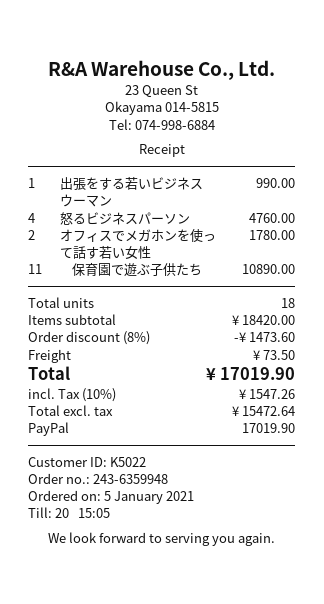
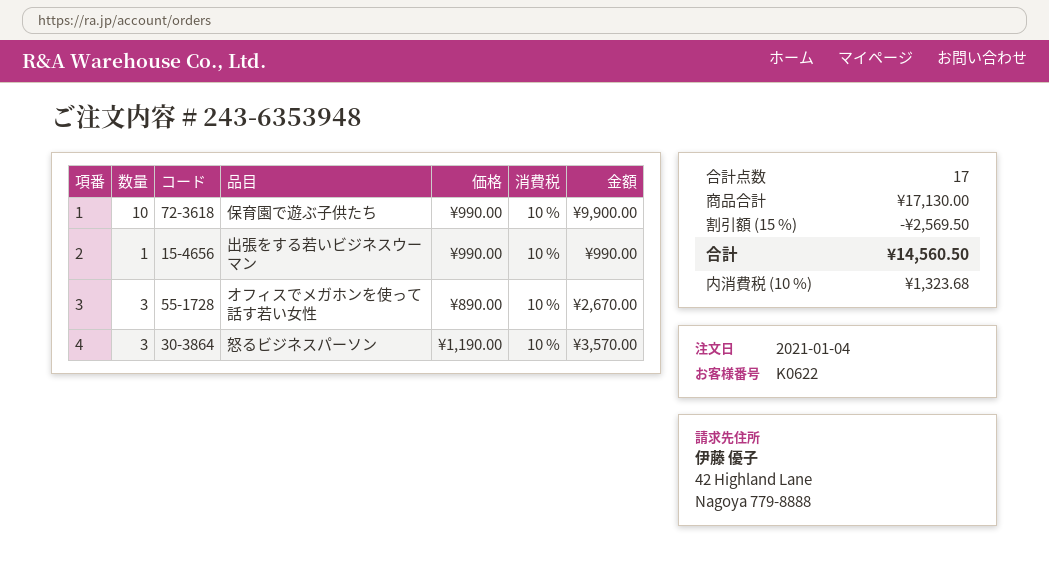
order number: 243-6359948 -> 243-6353948
order date: 2021-01-05 -> 2021-01-04
customer number: K5022 -> K0622
怒るビジネスパーソン: 4 for 4760.00 -> 3 for 3570.00
オフィスでメガホンを使って話す若い女性: 2 for 1780.00 -> 3 for 2670.00
保育園で遊ぶ子供たち: 11 for 10890.00 -> 10 for 9900.00
total quantity: 18 -> 17
subtotal: 18420.00 -> 17130.00
discount: 8% = 1473.60 -> 15% = 2569.50
shipping: 73.50 -> none
tax: 10% = 1547.26 -> 10% = 1323.68
total: 17019.90 -> 14560.50

